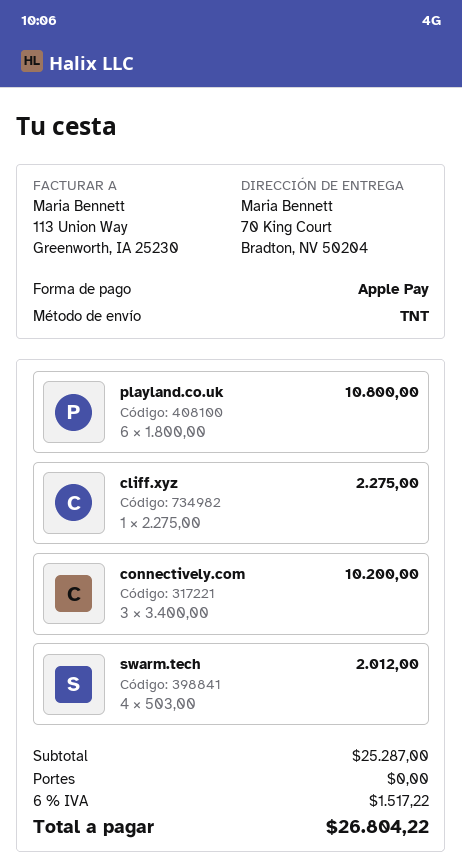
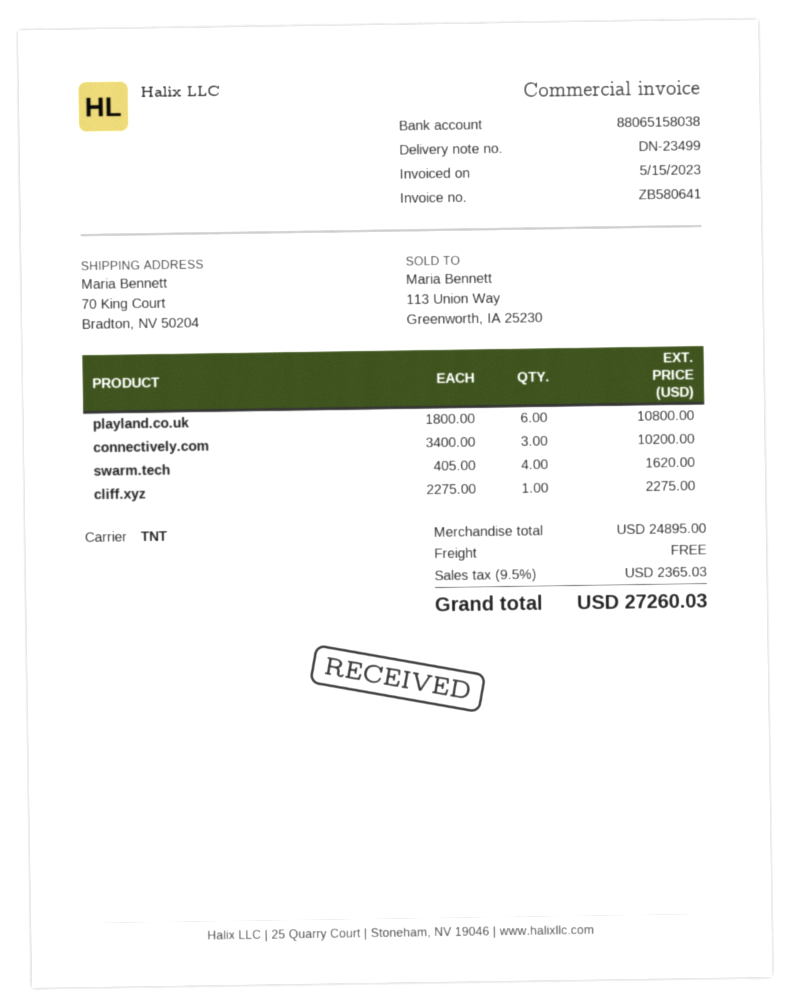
swarm.tech: 4 x 503.00 = 2012.00 -> 4 x 405.00 = 1620.00
subtotal: 25287.00 -> 24895.00
tax: 6% = 1517.22 -> 9.5% = 2365.03
total: 26804.22 -> 27260.03

